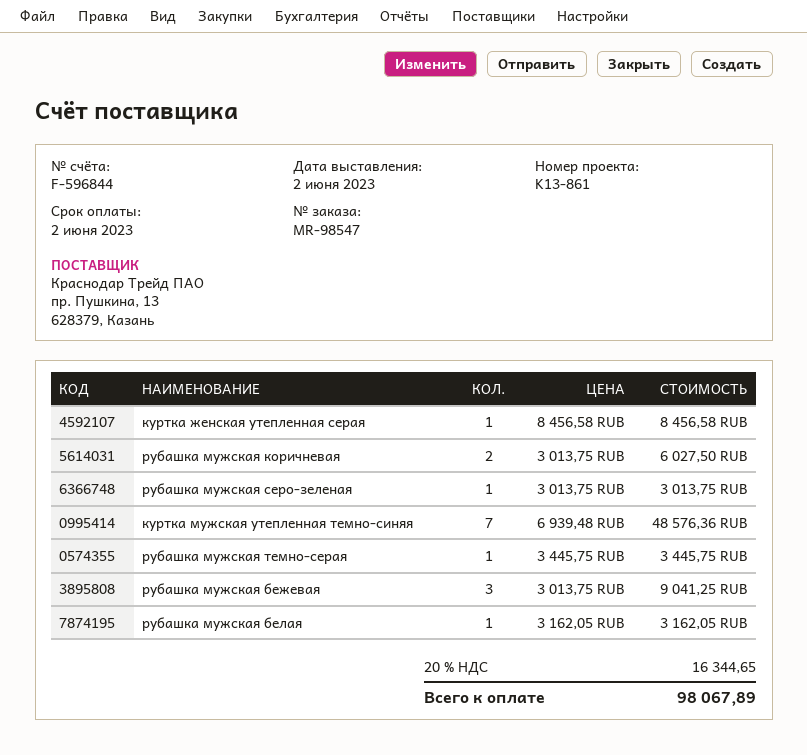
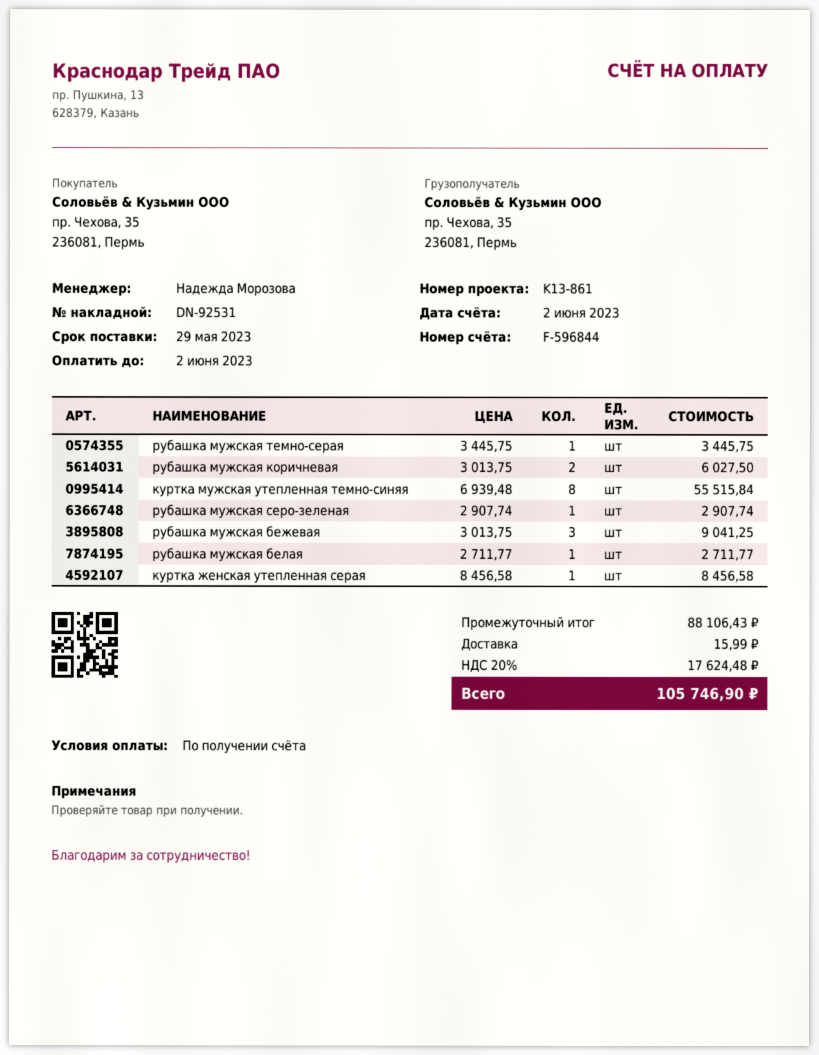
рубашка мужская серо-зеленая: 1 x 3013.75 = 3013.75 -> 1 x 2907.74 = 2907.74
куртка мужская утепленная темно-синяя: 7 x 6939.48 = 48576.36 -> 8 x 6939.48 = 55515.84
рубашка мужская белая: 1 x 3162.05 = 3162.05 -> 1 x 2711.77 = 2711.77
shipping: none -> 15.99
tax: 20% = 16344.65 -> 20% = 17624.48
total: 98067.89 -> 105746.90

